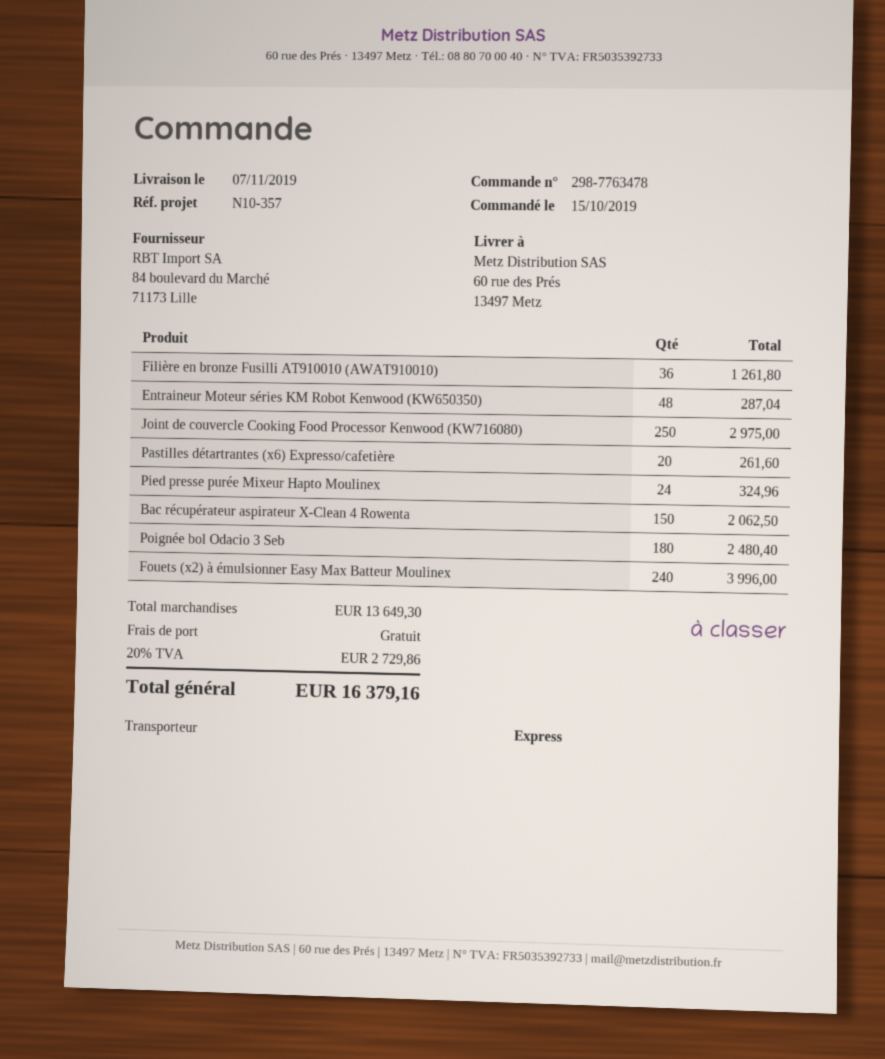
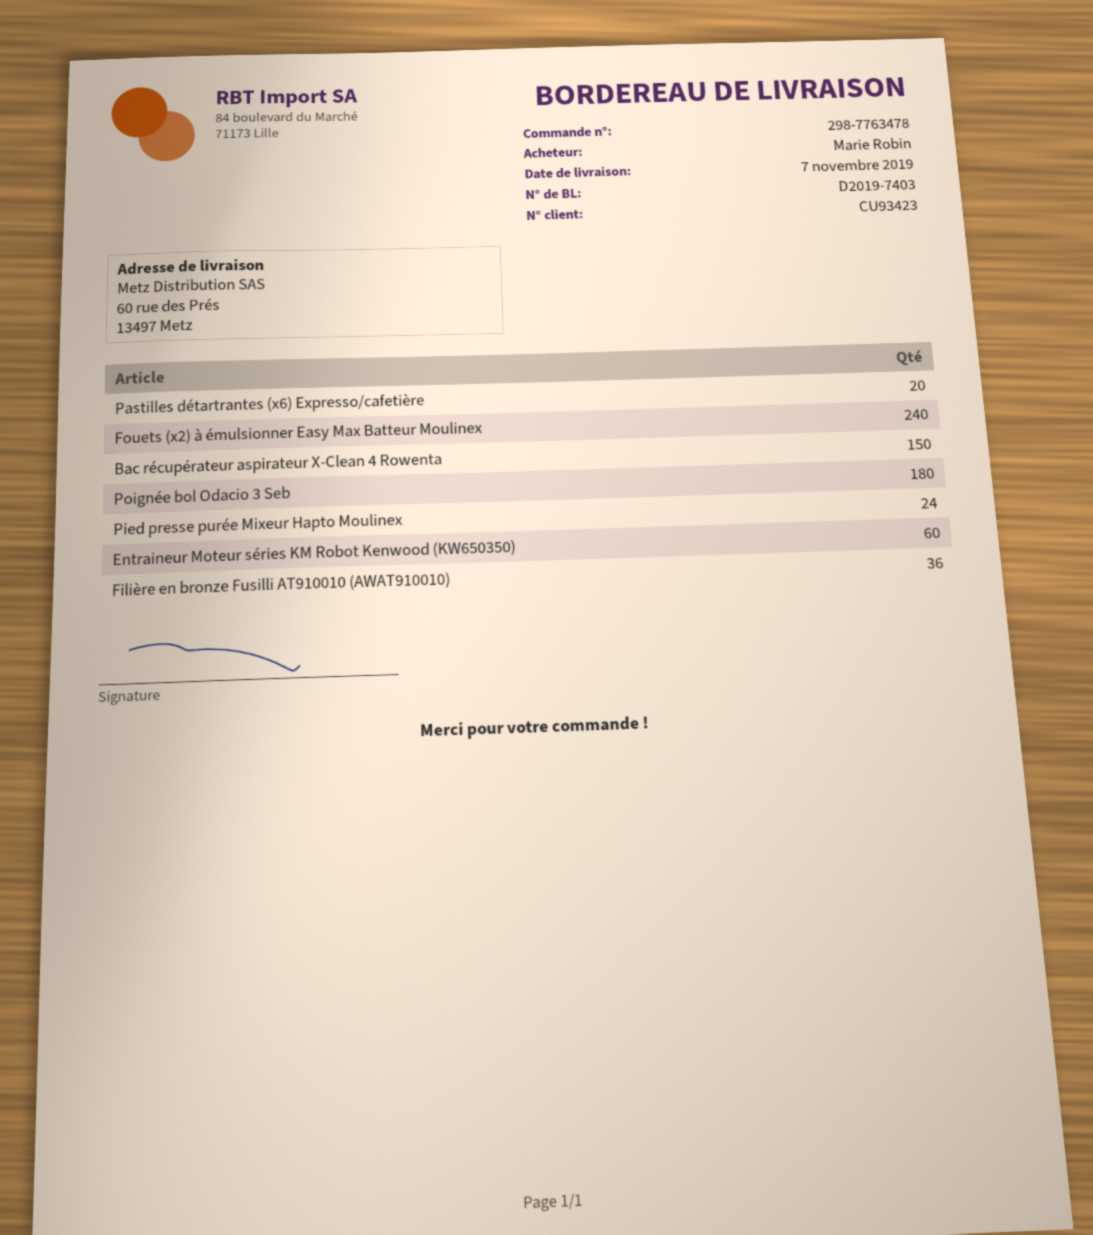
Entraineur Moteur séries KM Robot Kenwood (KW650350): 48 -> 60
Joint de couvercle Cooking Food Processor Kenwood (KW716080): 250 -> none

